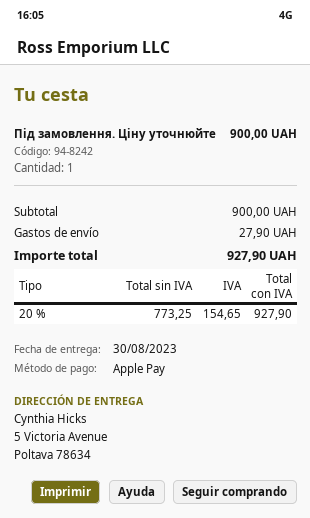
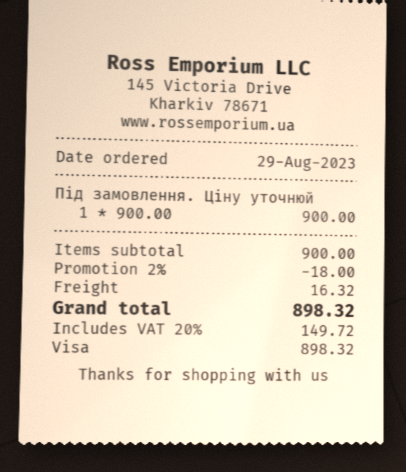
payment method: Apple Pay -> Visa
discount: none -> 2% = 18.00
shipping: 27.90 -> 16.32
tax: 20% = 154.65 -> 20% = 149.72
total: 927.90 -> 898.32

